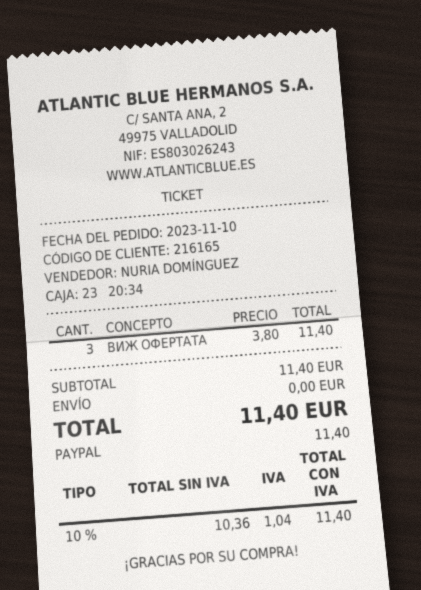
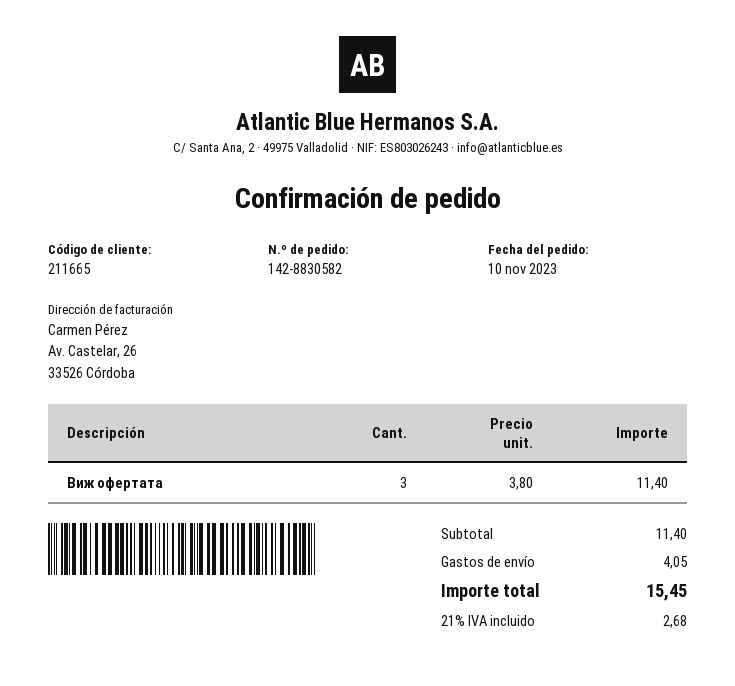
customer number: 216165 -> 211665
shipping: 0.00 -> 4.05
tax: 10% = 1.04 -> 21% = 2.68
total: 11.40 -> 15.45

